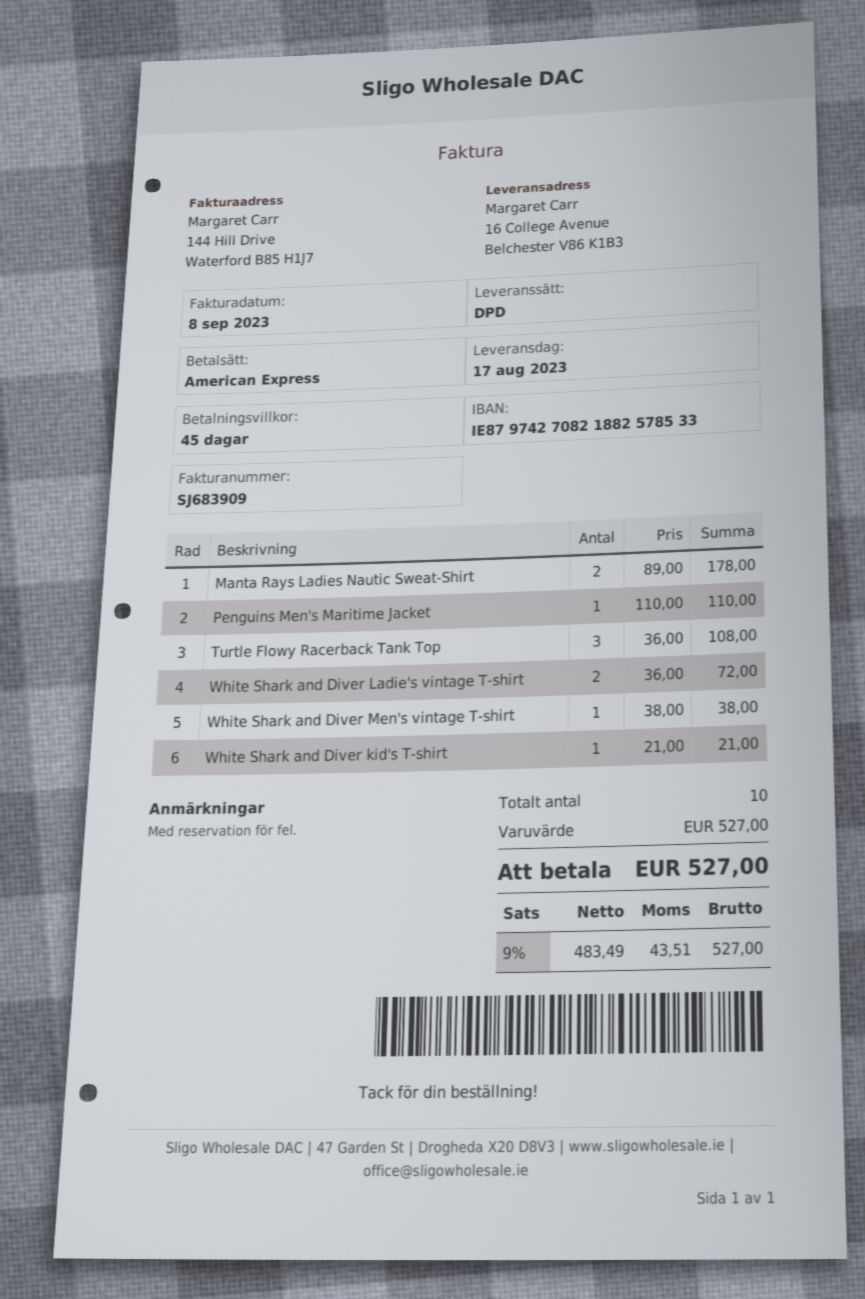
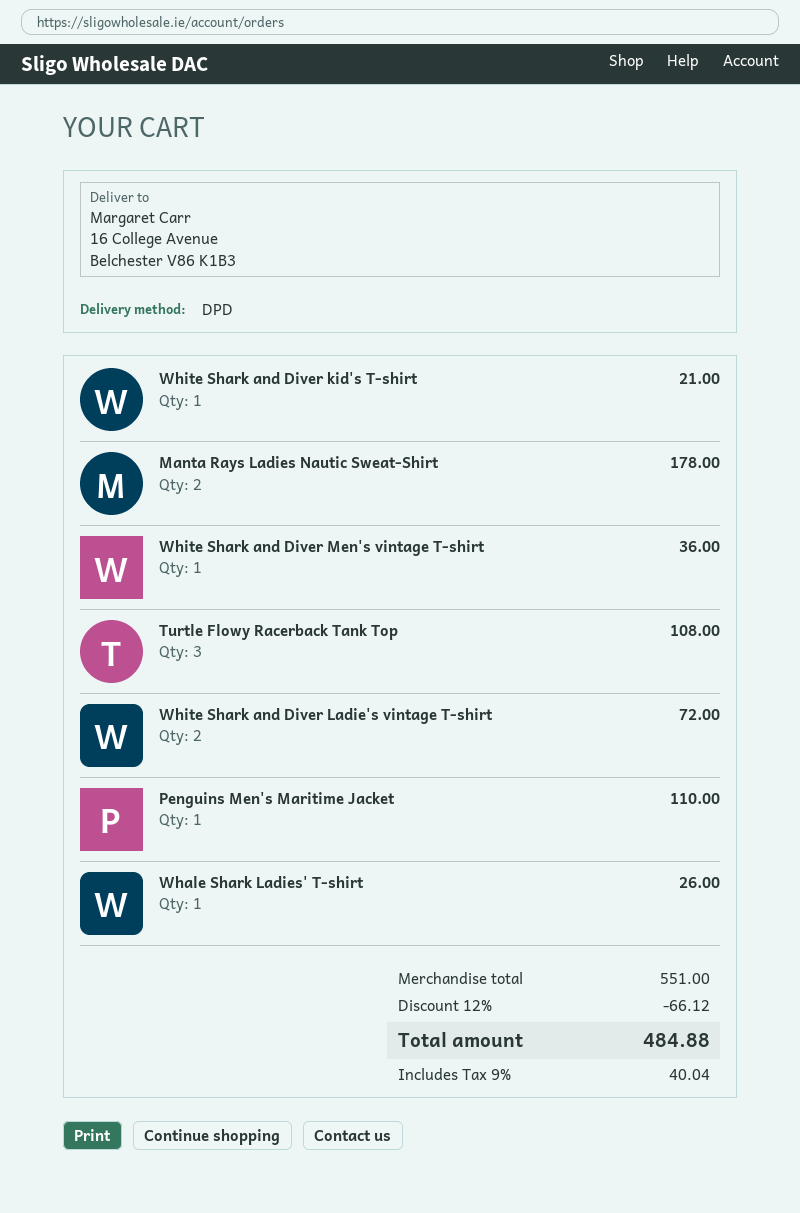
White Shark and Diver Men's vintage T-shirt: 1 for 38.00 -> 1 for 36.00
Whale Shark Ladies' T-shirt: none -> 1 for 26.00
subtotal: 527.00 -> 551.00
discount: none -> 12% = 66.12
tax: 9% = 43.51 -> 9% = 40.04
total: 527.00 -> 484.88

